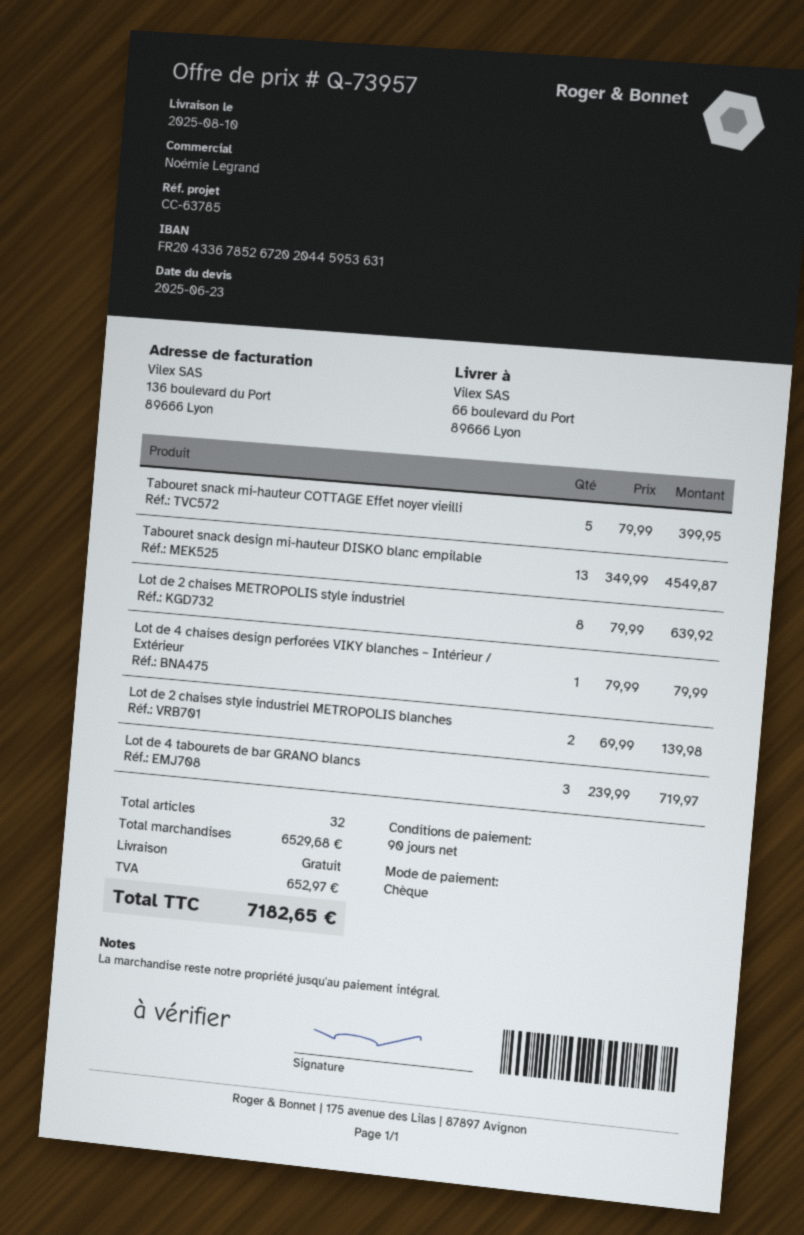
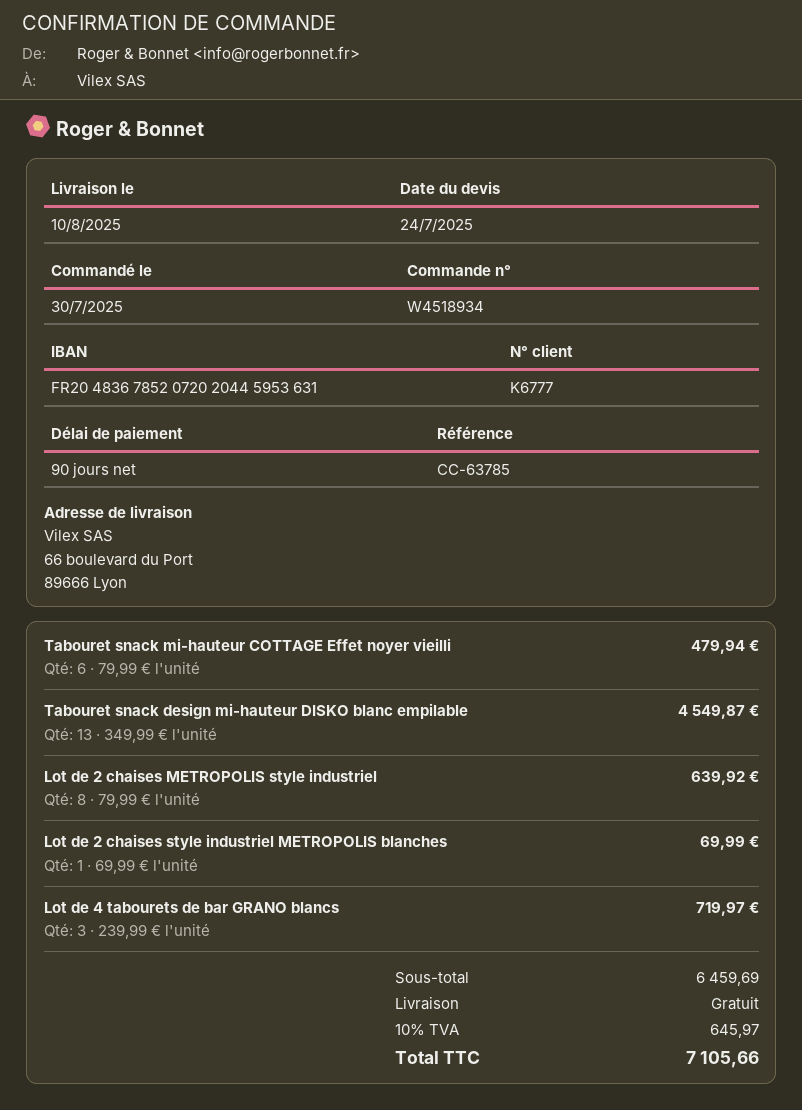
quote date: 2025-06-23 -> 2025-07-24
bank account: FR2043367852672020445953631 -> FR2048367852072020445953631
Tabouret snack mi-hauteur COTTAGE Effet noyer vieilli: 5 x 79.99 = 399.95 -> 6 x 79.99 = 479.94
Lot de 4 chaises design perforées VIKY blanches – Intérieur / Extérieur: 1 x 79.99 = 79.99 -> none
Lot de 2 chaises style industriel METROPOLIS blanches: 2 x 69.99 = 139.98 -> 1 x 69.99 = 69.99
subtotal: 6529.68 -> 6459.69
tax: 652.97 -> 645.97
total: 7182.65 -> 7105.66

